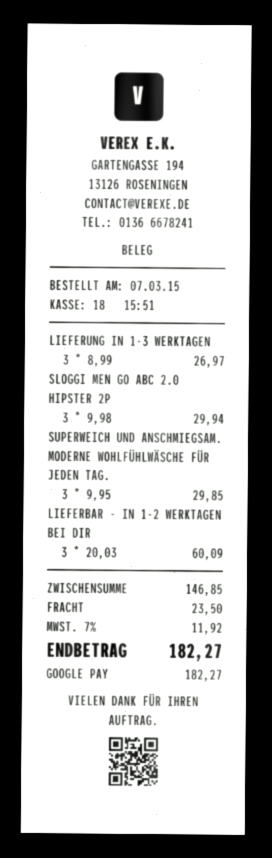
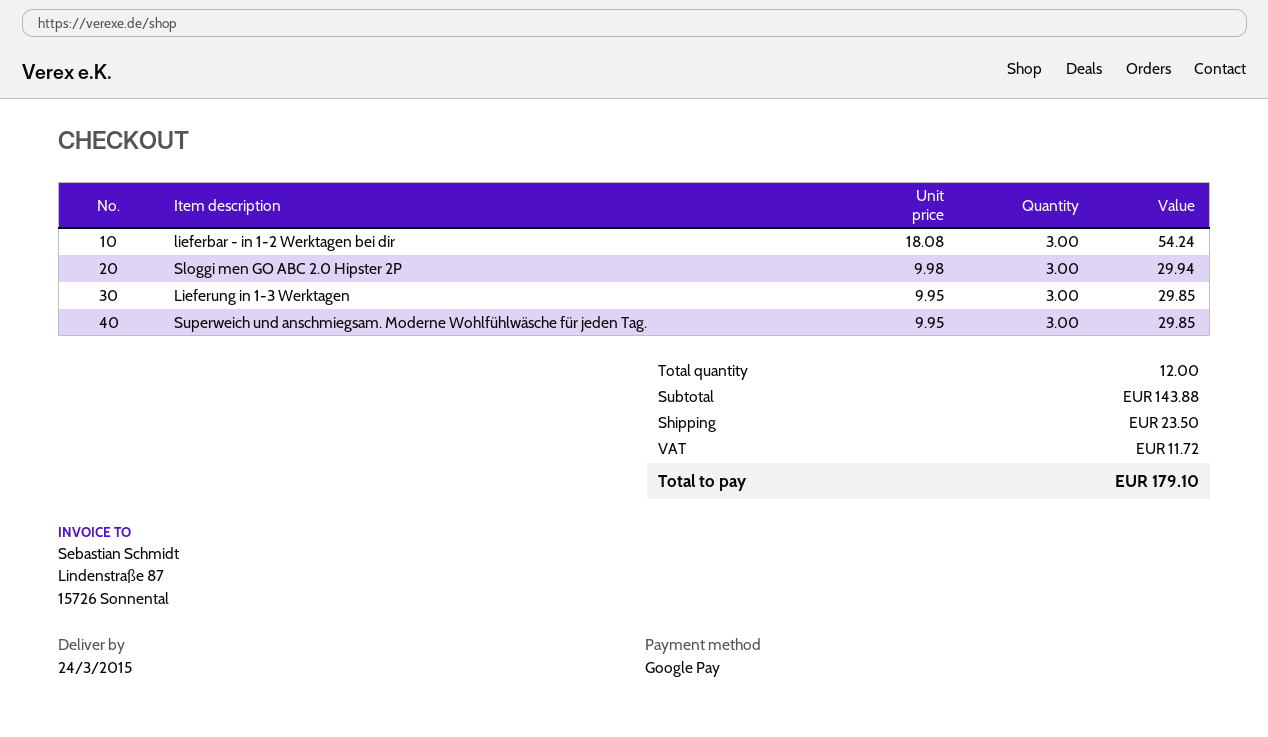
LIEFERUNG IN 1-3 WERKTAGEN: 3 x 8.99 = 26.97 -> 3 x 9.95 = 29.85
LIEFERBAR - IN 1-2 WERKTAGEN BEI DIR: 3 x 20.03 = 60.09 -> 3 x 18.08 = 54.24
subtotal: 146.85 -> 143.88
tax: 11.92 -> 11.72
total: 182.27 -> 179.10

